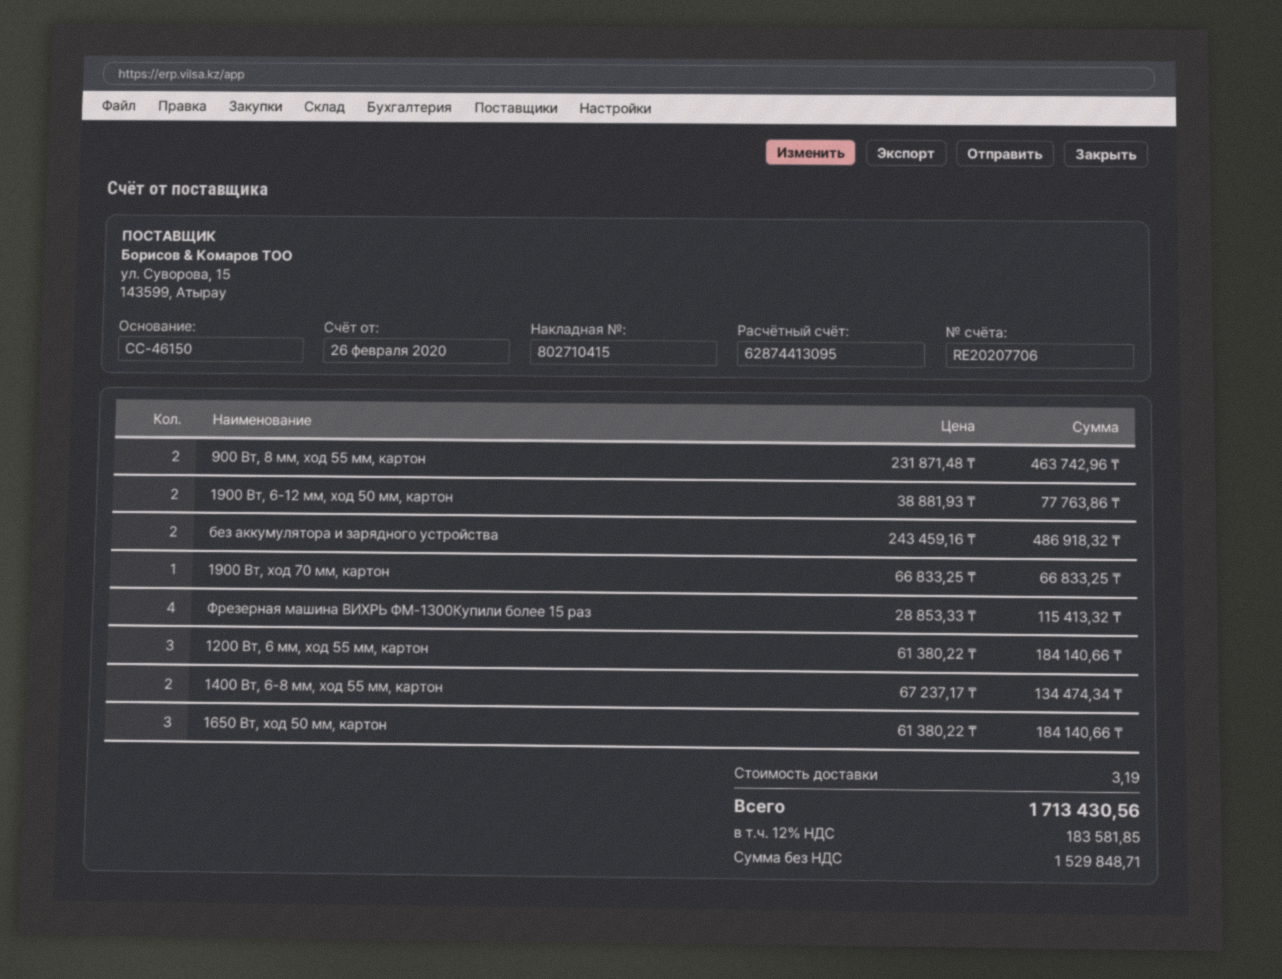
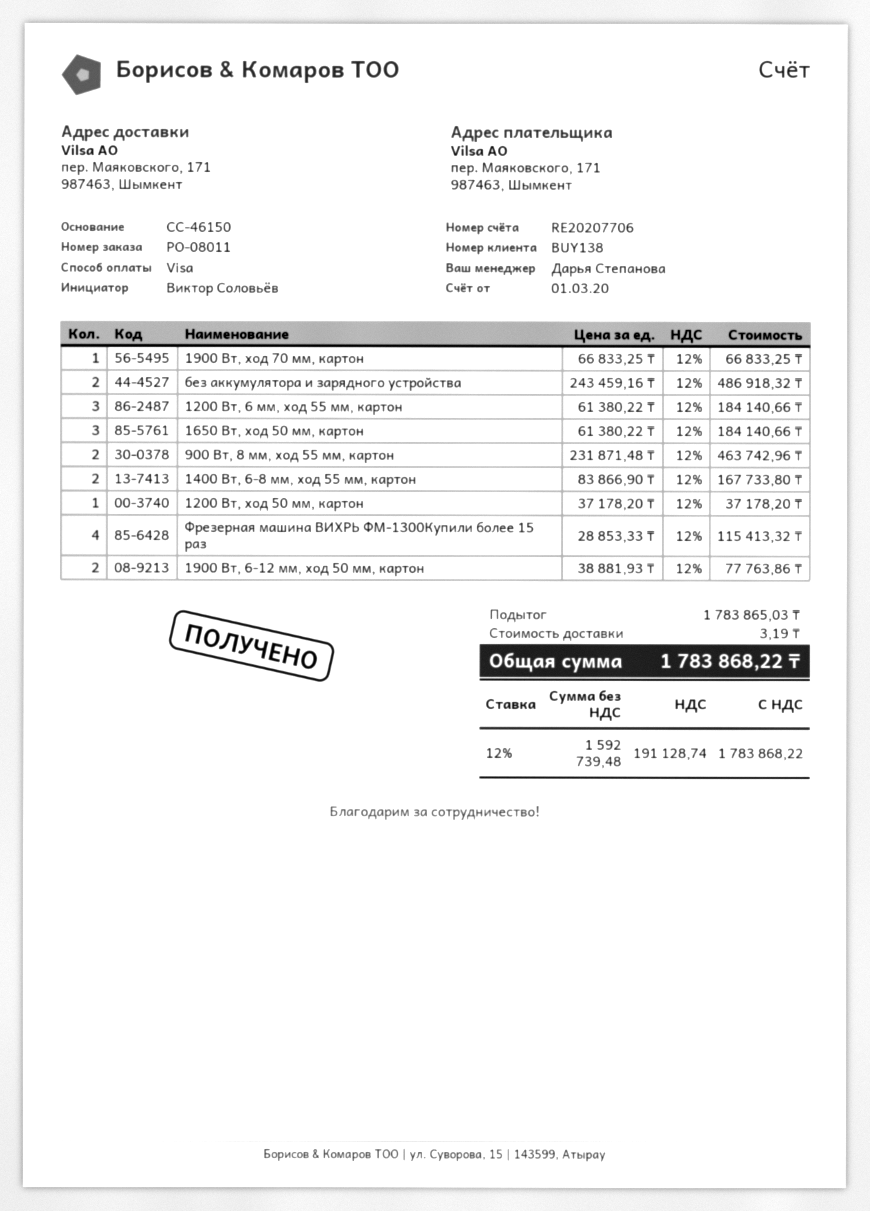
invoice date: 2020-02-26 -> 2020-03-01
1400 Вт, 6-8 мм, ход 55 мм, картон: 2 x 67237.17 = 134474.34 -> 2 x 83866.90 = 167733.80
1200 Вт, ход 50 мм, картон: none -> 1 x 37178.20 = 37178.20
net: 1529848.71 -> 1592739.48
tax: 12% = 183581.85 -> 12% = 191128.74
total: 1713430.56 -> 1783868.22

